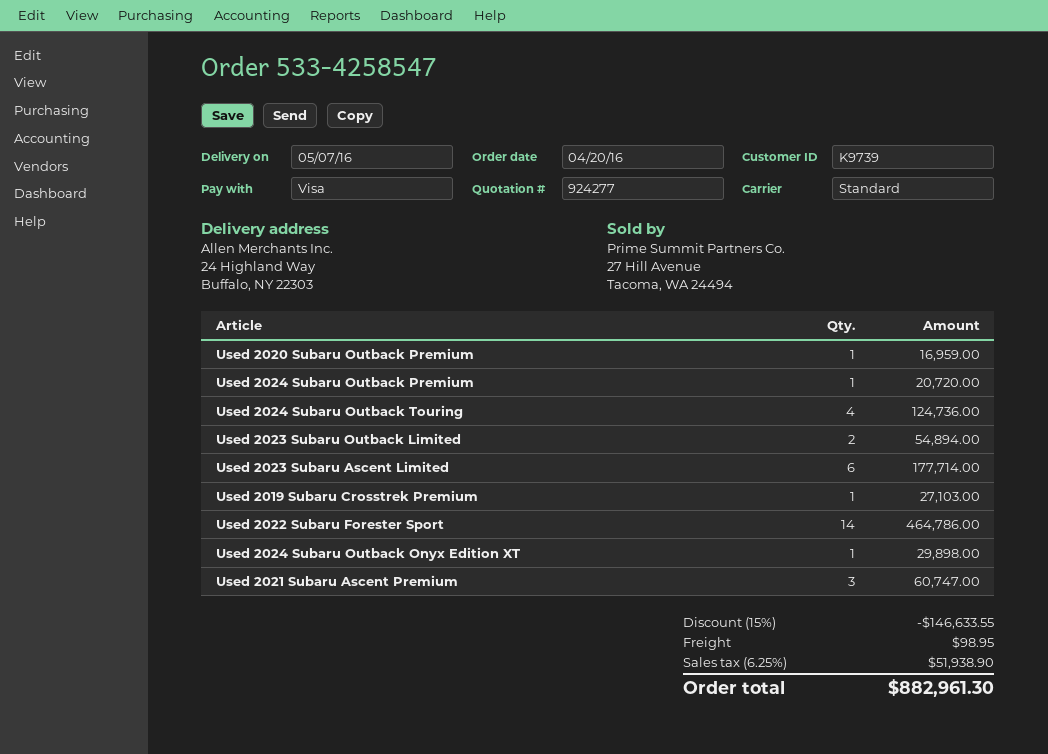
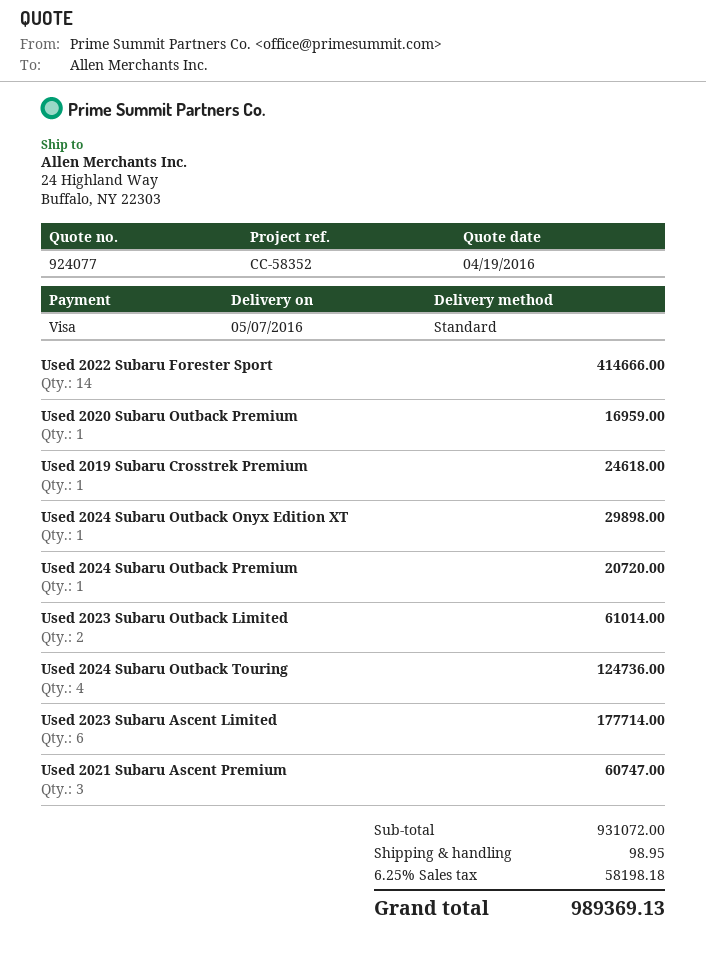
quote number: 924277 -> 924077
Used 2023 Subaru Outback Limited: 2 for 54894.00 -> 2 for 61014.00
Used 2019 Subaru Crosstrek Premium: 1 for 27103.00 -> 1 for 24618.00
Used 2022 Subaru Forester Sport: 14 for 464786.00 -> 14 for 414666.00
discount: 15% = 146633.55 -> none
tax: 6.25% = 51938.90 -> 6.25% = 58198.18
total: 882961.30 -> 989369.13

